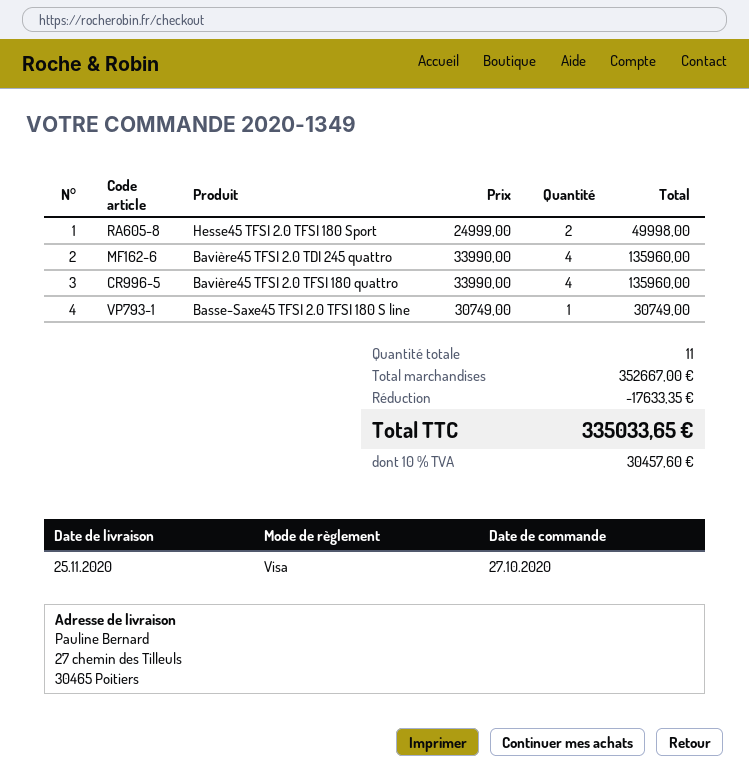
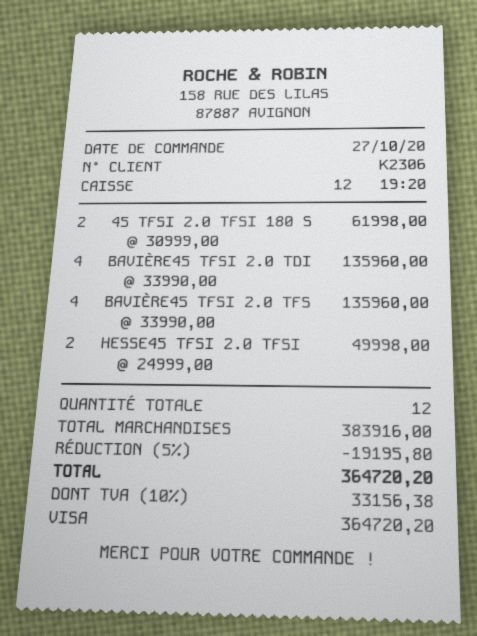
Basse-Saxe45 TFSI 2.0 TFSI 180 S line: 1 x 30749.00 = 30749.00 -> none
45 TFSI 2.0 TFSI 180 S: none -> 2 x 30999.00 = 61998.00
total quantity: 11 -> 12
subtotal: 352667.00 -> 383916.00
discount: 17633.35 -> 19195.80
tax: 10% = 30457.60 -> 10% = 33156.38
total: 335033.65 -> 364720.20

